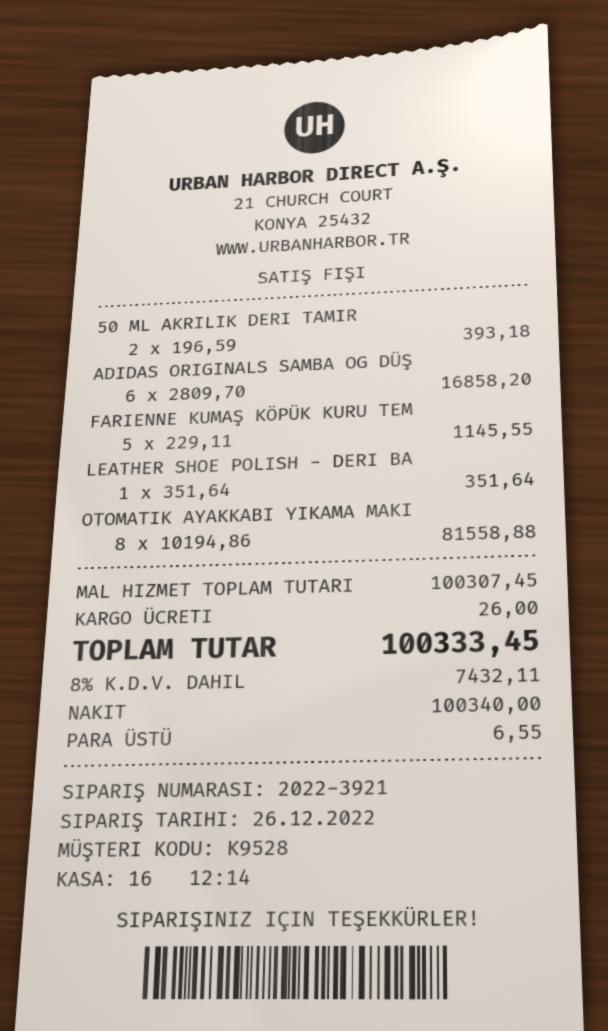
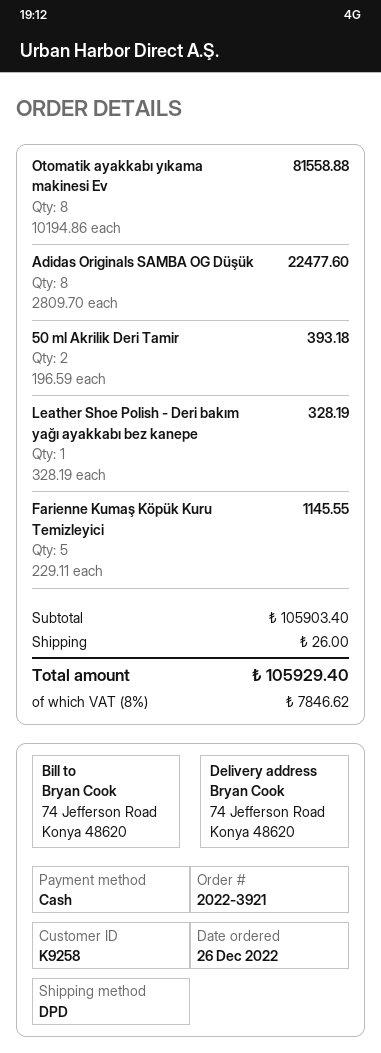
customer number: K9528 -> K9258
ADIDAS ORIGINALS SAMBA OG DÜŞ: 6 x 2809.70 = 16858.20 -> 8 x 2809.70 = 22477.60
LEATHER SHOE POLISH - DERI BA: 1 x 351.64 = 351.64 -> 1 x 328.19 = 328.19
subtotal: 100307.45 -> 105903.40
tax: 8% = 7432.11 -> 8% = 7846.62
total: 100333.45 -> 105929.40

